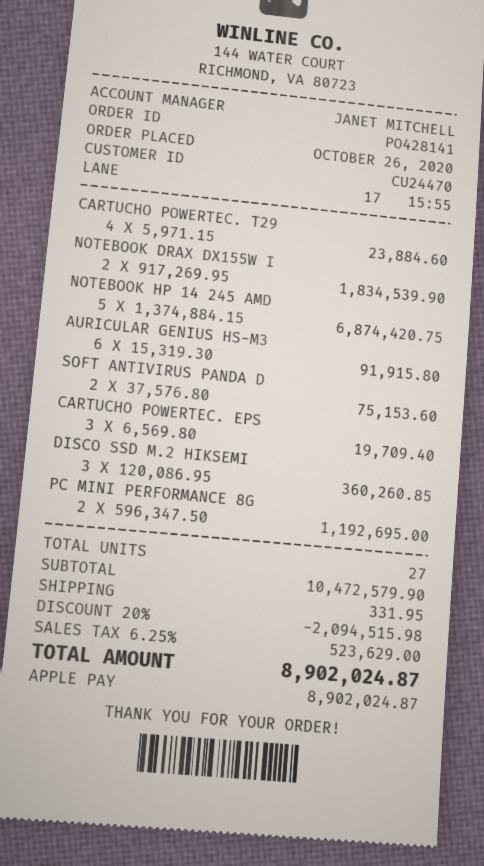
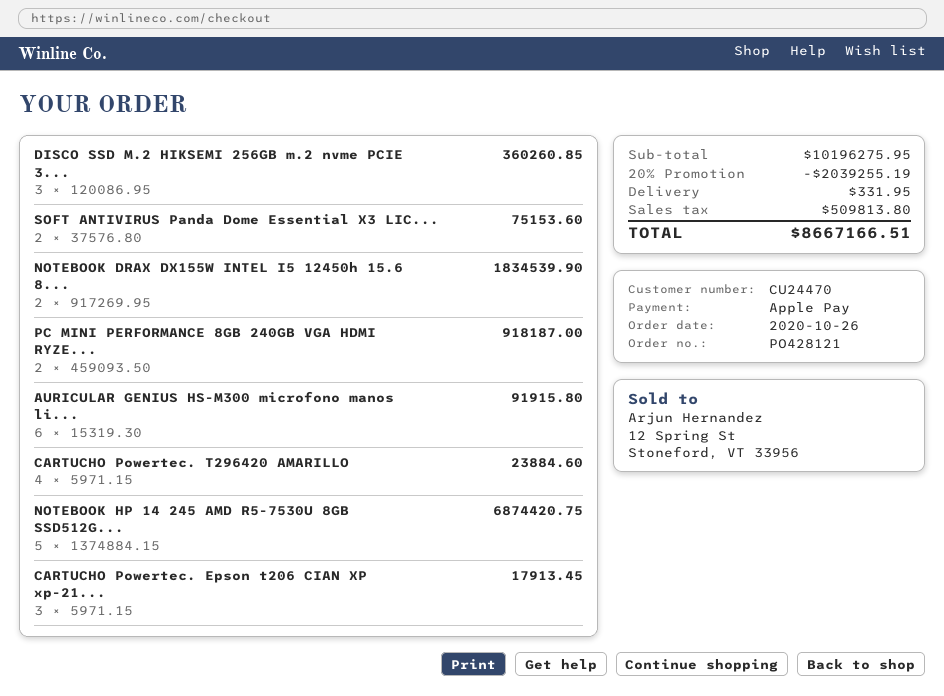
order number: PO428141 -> PO428121
CARTUCHO POWERTEC. EPS: 3 x 6569.80 = 19709.40 -> 3 x 5971.15 = 17913.45
PC MINI PERFORMANCE 8G: 2 x 596347.50 = 1192695.00 -> 2 x 459093.50 = 918187.00
subtotal: 10472579.90 -> 10196275.95
discount: 20% = 2094515.98 -> 20% = 2039255.19
tax: 523629.00 -> 509813.80
total: 8902024.87 -> 8667166.51

